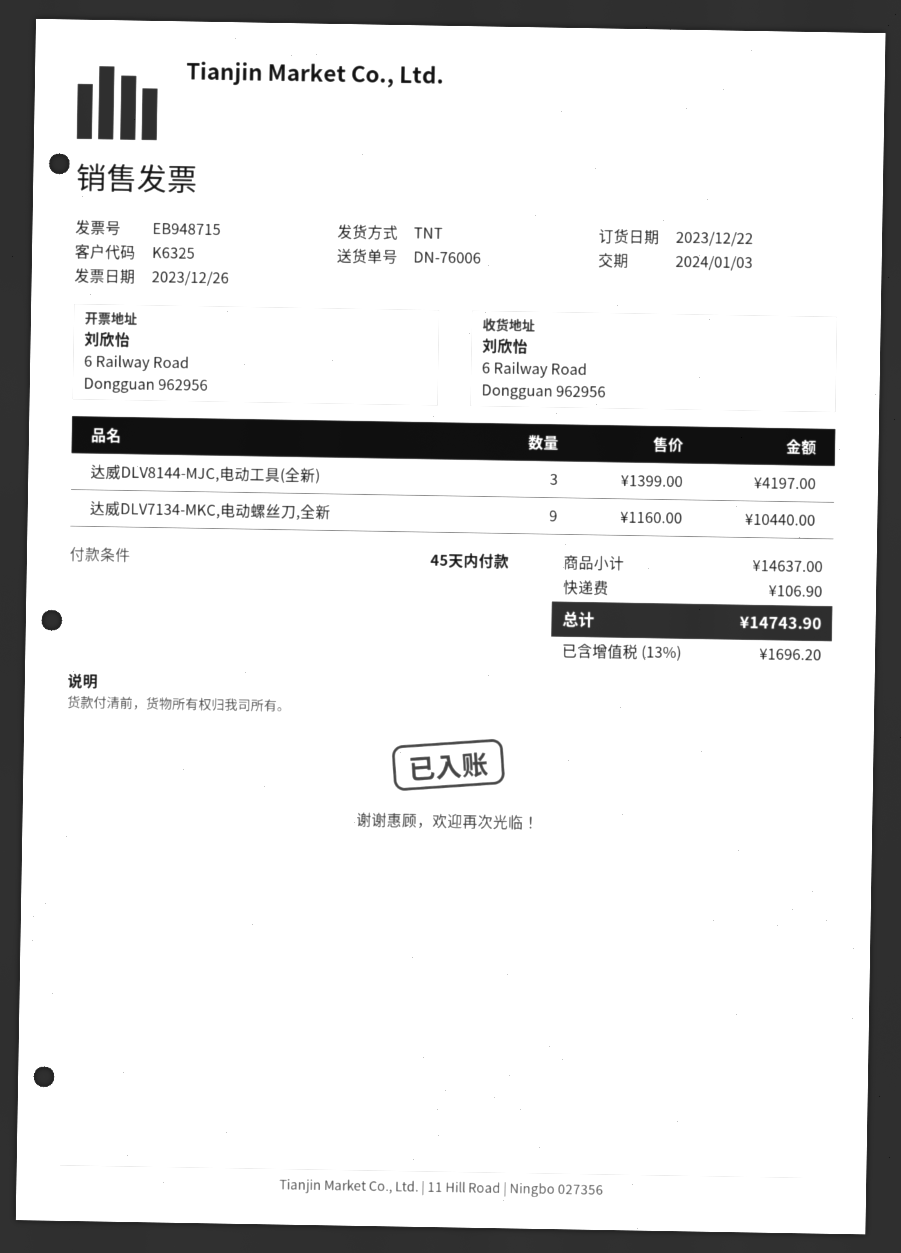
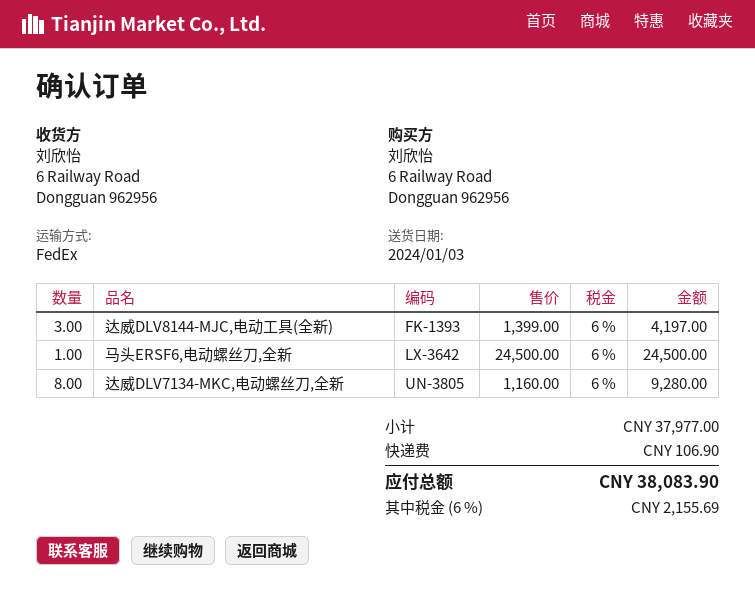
shipping method: TNT -> FedEx
达威DLV7134-MKC,电动螺丝刀,全新: 9 x 1160.00 = 10440.00 -> 8 x 1160.00 = 9280.00
马头ERSF6,电动螺丝刀,全新: none -> 1 x 24500.00 = 24500.00
subtotal: 14637.00 -> 37977.00
tax: 13% = 1696.20 -> 6% = 2155.69
total: 14743.90 -> 38083.90

